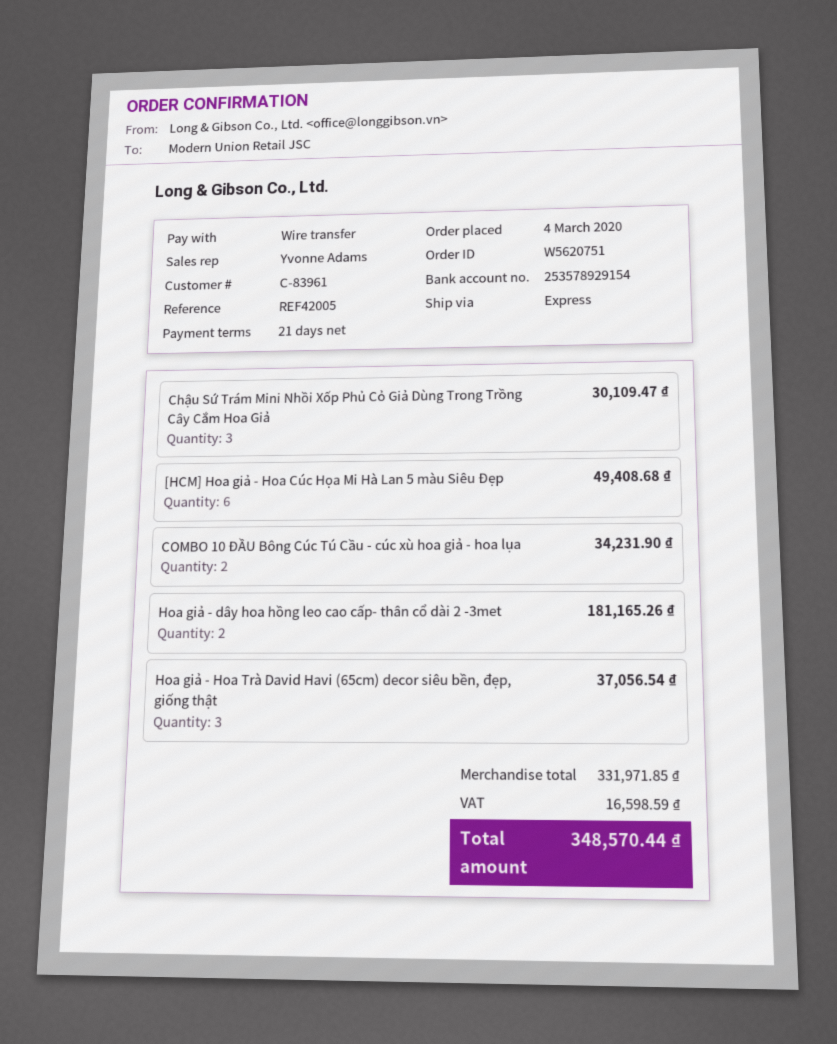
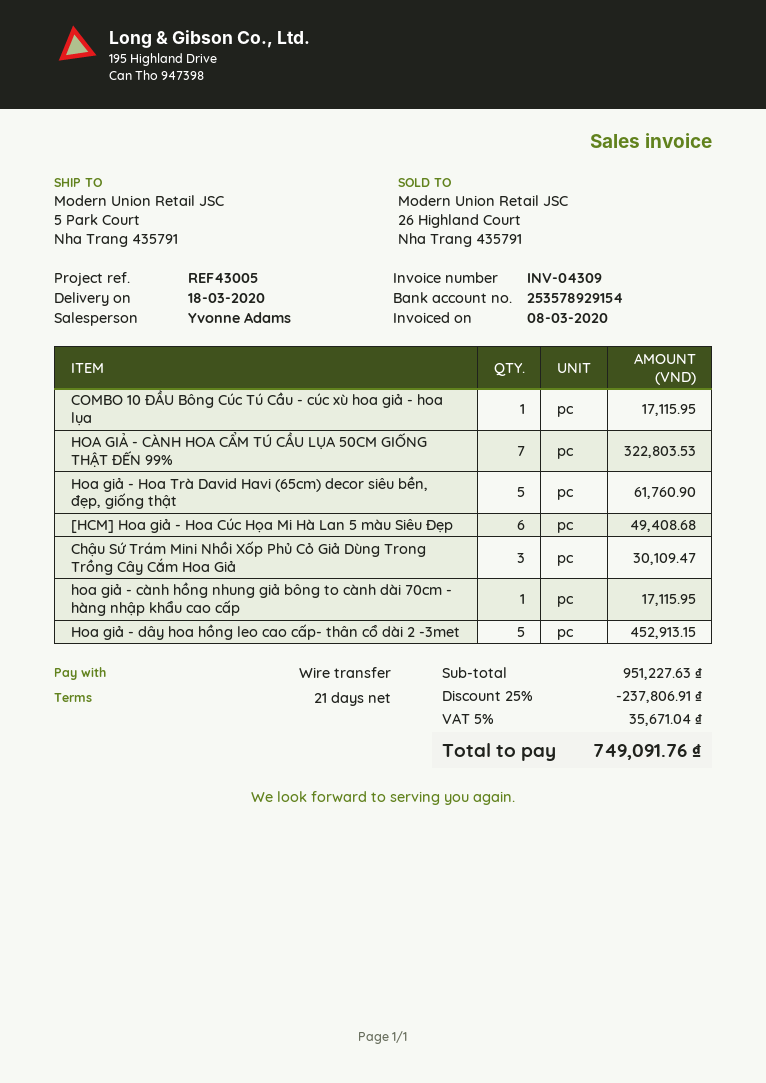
reference: REF42005 -> REF43005
COMBO 10 ĐẦU Bông Cúc Tú Cầu - cúc xù hoa giả - hoa lụa: 2 for 34231.90 -> 1 for 17115.95
Hoa giả - dây hoa hồng leo cao cấp- thân cổ dài 2 -3met: 2 for 181165.26 -> 5 for 452913.15
Hoa giả - Hoa Trà David Havi (65cm) decor siêu bền, đẹp, giống thật: 3 for 37056.54 -> 5 for 61760.90
HOA GIẢ - CÀNH HOA CẨM TÚ CẦU LỤA 50CM GIỐNG THẬT ĐẾN 99%: none -> 7 for 322803.53
hoa giả - cành hồng nhung giả bông to cành dài 70cm - hàng nhập khẩu cao cấp: none -> 1 for 17115.95
subtotal: 331971.85 -> 951227.63
discount: none -> 25% = 237806.91
tax: 16598.59 -> 35671.04
total: 348570.44 -> 749091.76

